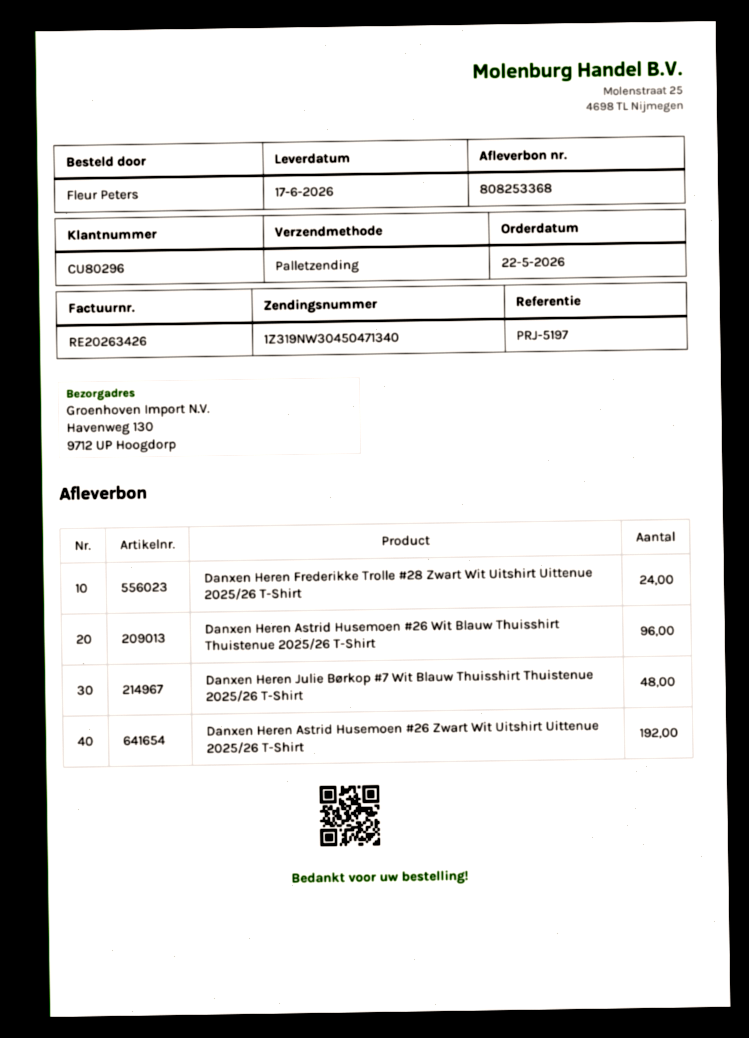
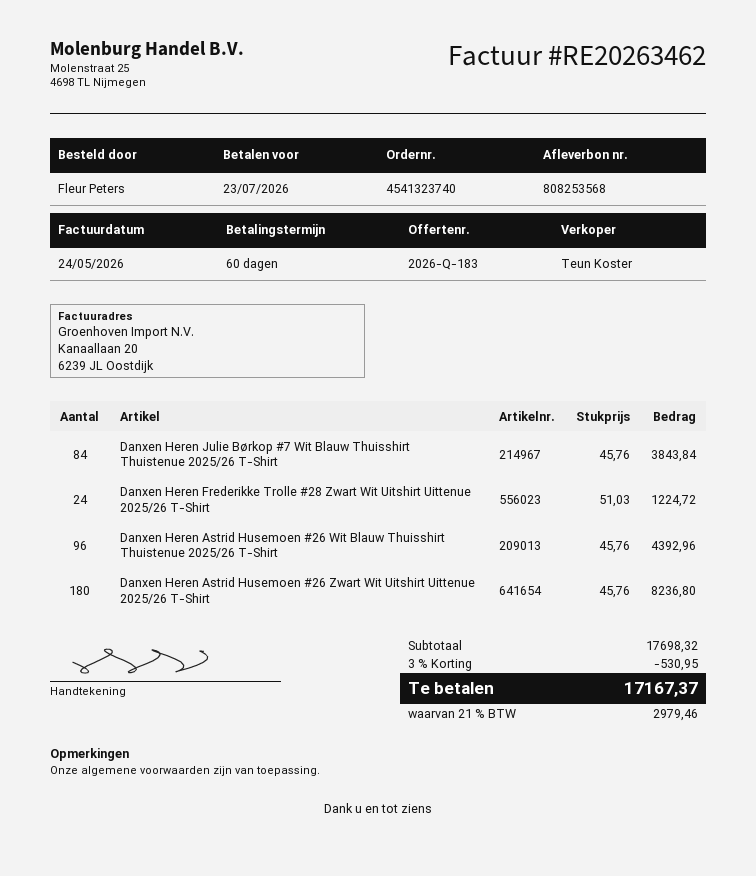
delivery note number: 808253368 -> 808253568
invoice number: RE20263426 -> RE20263462
Danxen Heren Julie Børkop #7 Wit Blauw Thuisshirt Thuistenue 2025/26 T-Shirt: 48 -> 84
Danxen Heren Astrid Husemoen #26 Zwart Wit Uitshirt Uittenue 2025/26 T-Shirt: 192 -> 180

